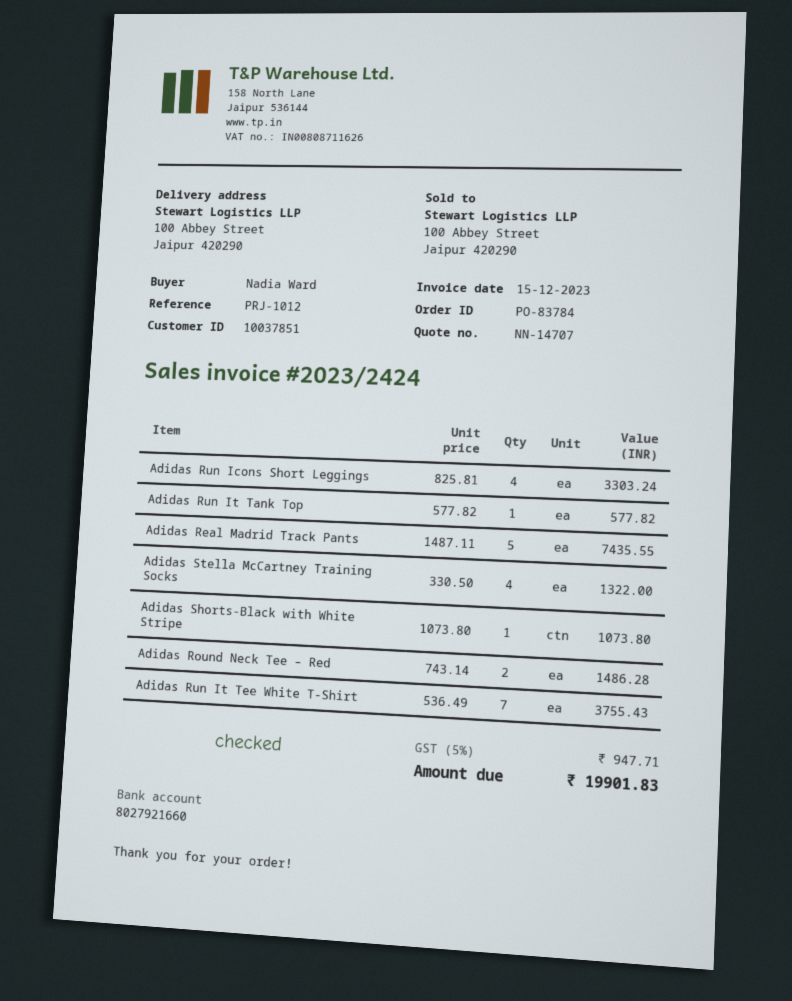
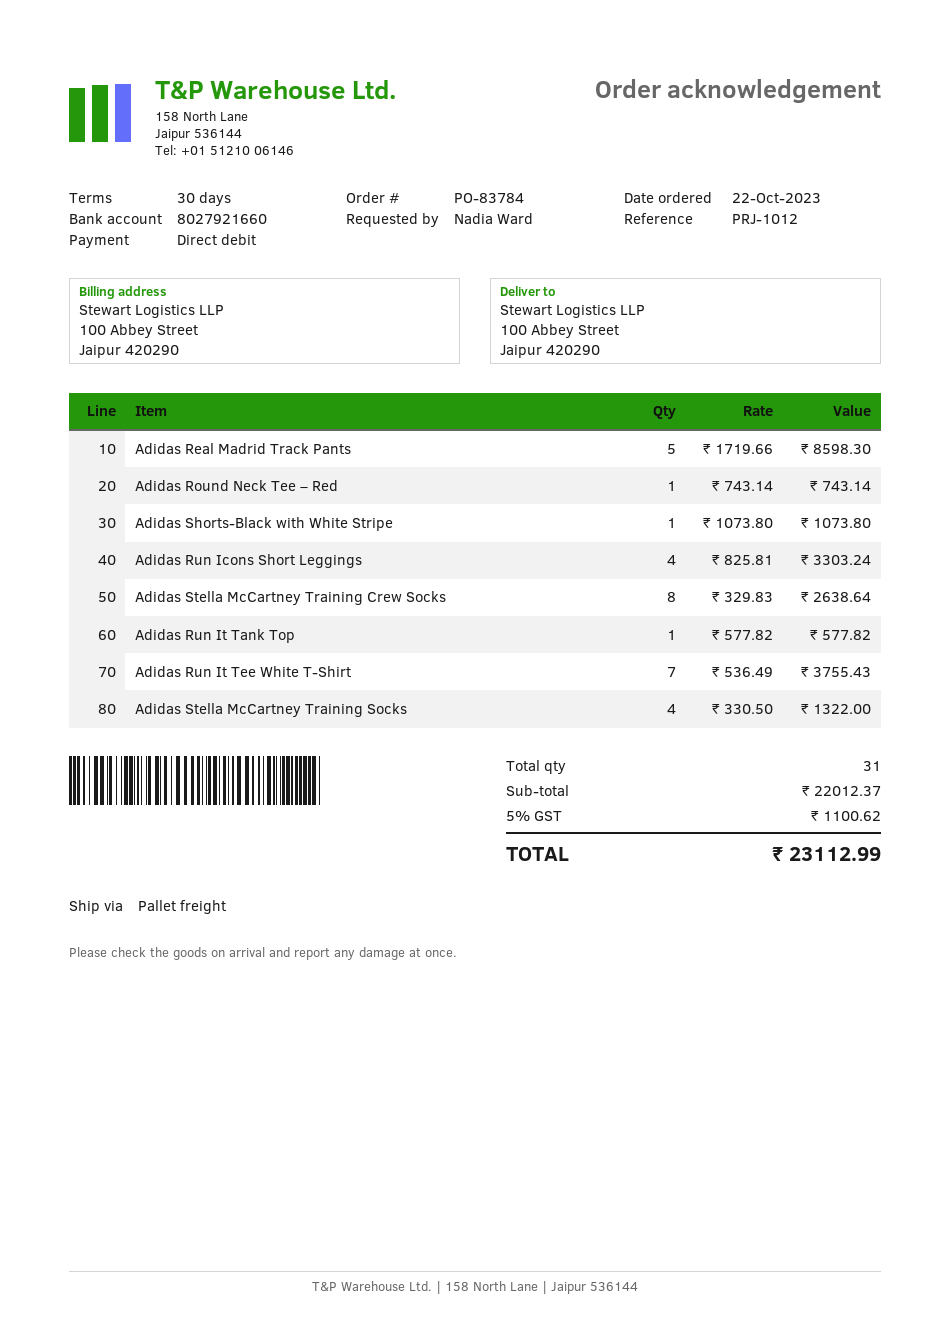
Adidas Real Madrid Track Pants: 5 x 1487.11 = 7435.55 -> 5 x 1719.66 = 8598.30
Adidas Round Neck Tee – Red: 2 x 743.14 = 1486.28 -> 1 x 743.14 = 743.14
Adidas Stella McCartney Training Crew Socks: none -> 8 x 329.83 = 2638.64
tax: 5% = 947.71 -> 5% = 1100.62
total: 19901.83 -> 23112.99

